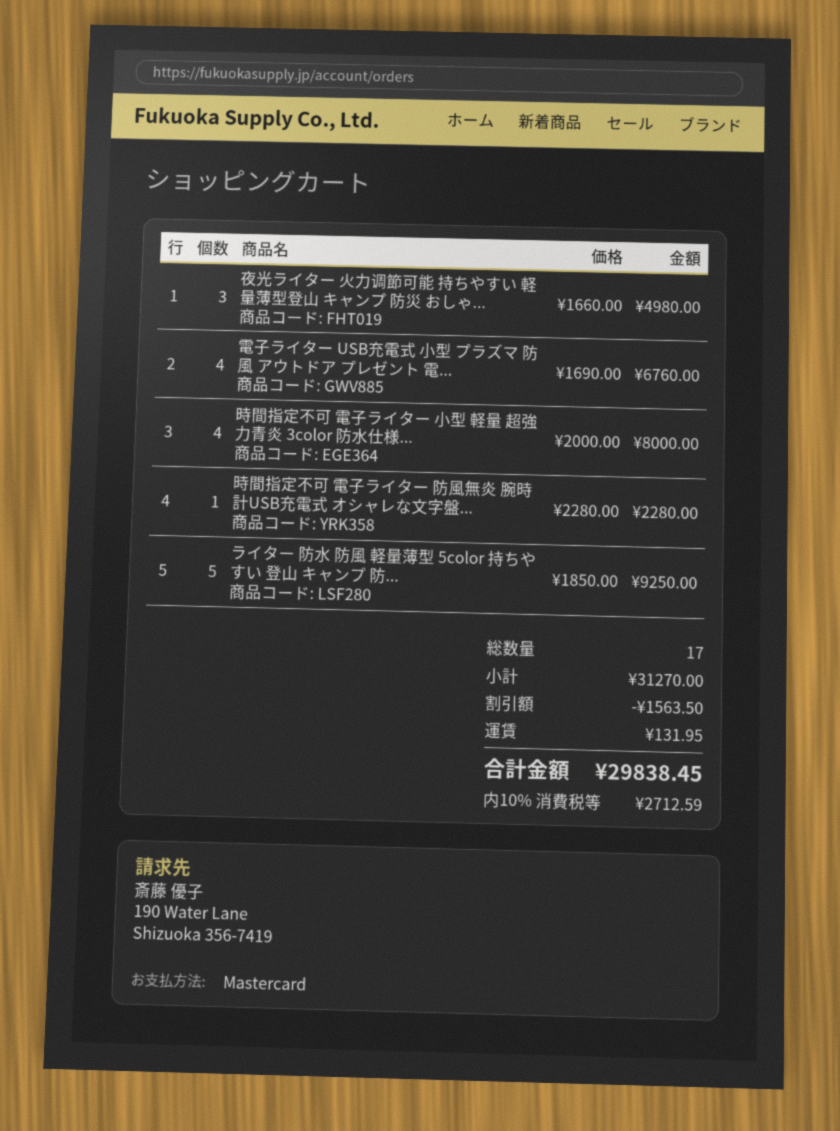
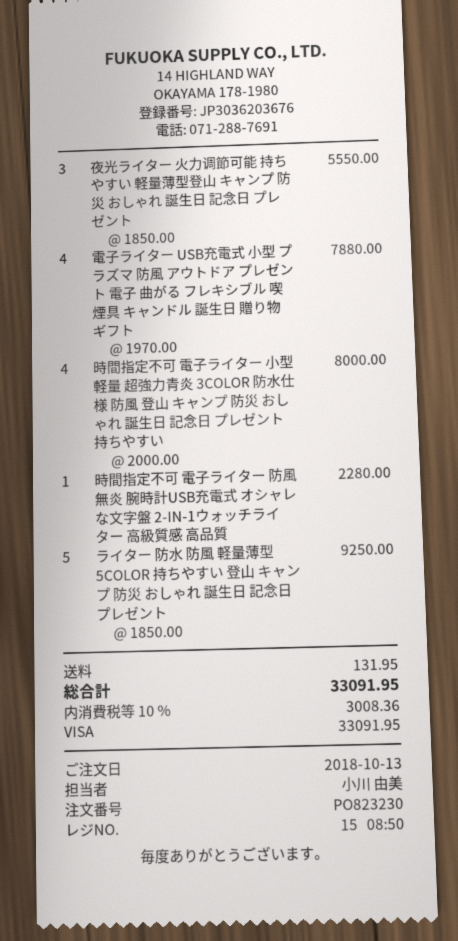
payment method: Mastercard -> Visa
夜光ライター 火力调節可能 持ちやすい 軽量薄型登山 キャンプ 防災 おしゃ...: 3 x 1660.00 = 4980.00 -> 3 x 1850.00 = 5550.00
電子ライター USB充電式 小型 プラズマ 防風 アウトドア プレゼント 電...: 4 x 1690.00 = 6760.00 -> 4 x 1970.00 = 7880.00
discount: 1563.50 -> none
tax: 10% = 2712.59 -> 10% = 3008.36
total: 29838.45 -> 33091.95

